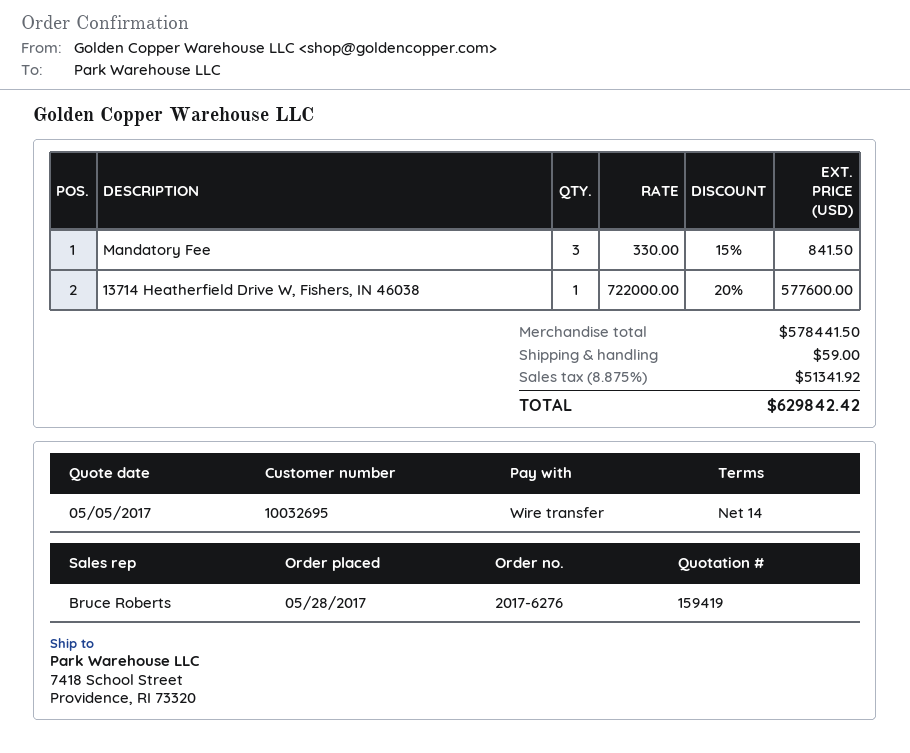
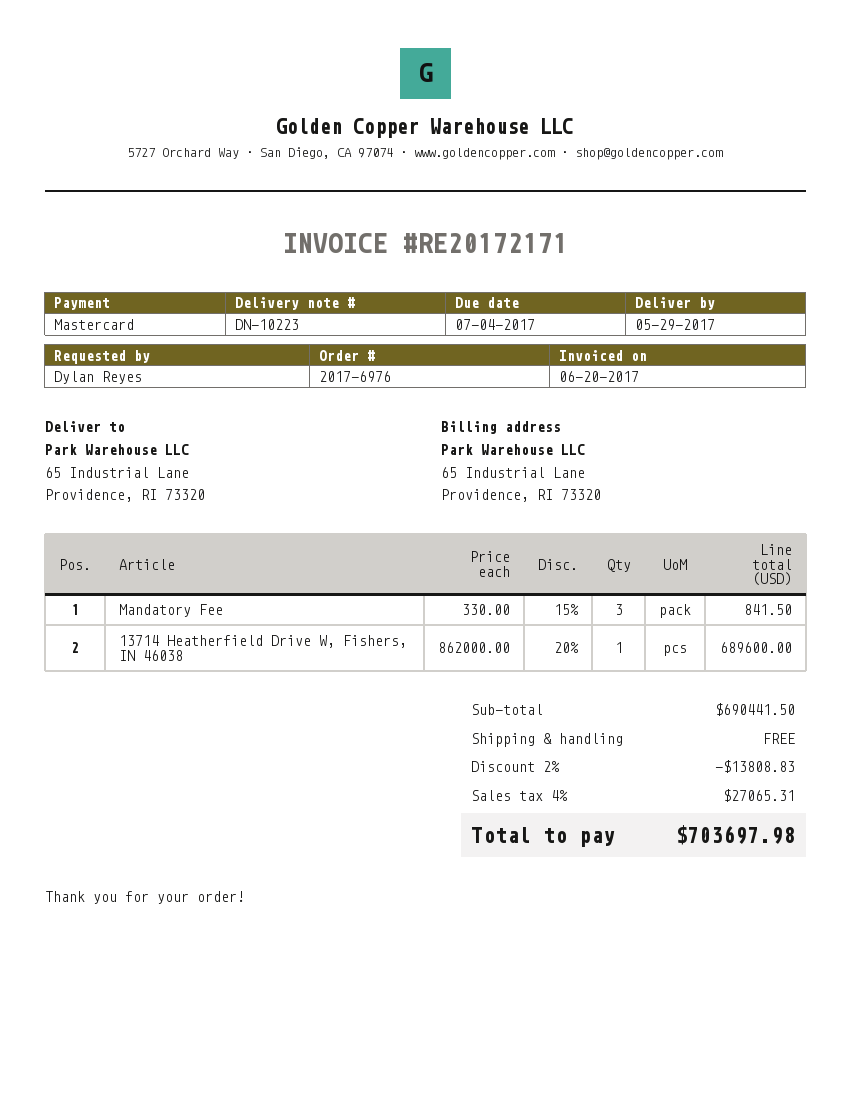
order number: 2017-6276 -> 2017-6976
payment method: bank transfer -> Mastercard
ship to: 7418 School Street, Providence, RI 73320 -> 65 Industrial Lane, Providence, RI 73320
13714 Heatherfield Drive W, Fishers, IN 46038: 1 x 722000.00 - 20% = 577600.00 -> 1 x 862000.00 - 20% = 689600.00
subtotal: 578441.50 -> 690441.50
discount: none -> 2% = 13808.83
shipping: 59.00 -> 0.00
tax: 8.875% = 51341.92 -> 4% = 27065.31
total: 629842.42 -> 703697.98

